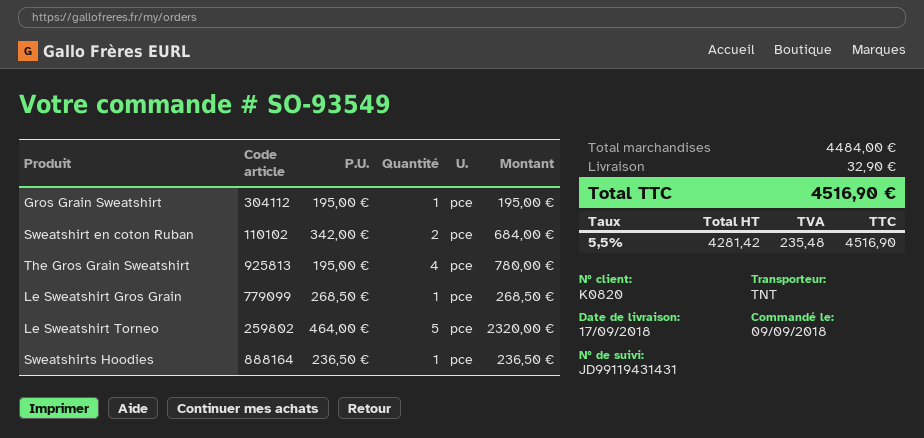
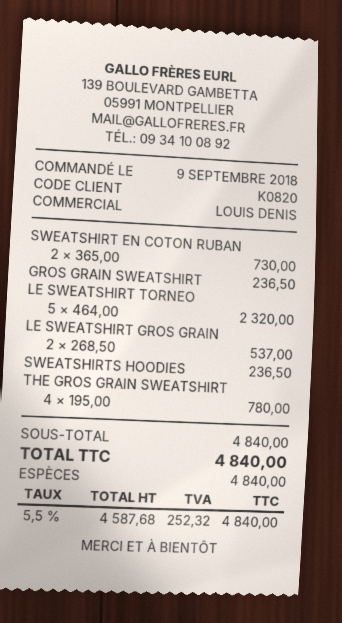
Gros Grain Sweatshirt: 1 x 195.00 = 195.00 -> 1 x 236.50 = 236.50
Sweatshirt en coton Ruban: 2 x 342.00 = 684.00 -> 2 x 365.00 = 730.00
Le Sweatshirt Gros Grain: 1 x 268.50 = 268.50 -> 2 x 268.50 = 537.00
subtotal: 4484.00 -> 4840.00
shipping: 32.90 -> none
net: 4281.42 -> 4587.68
tax: 5.5% = 235.48 -> 5.5% = 252.32
total: 4516.90 -> 4840.00

